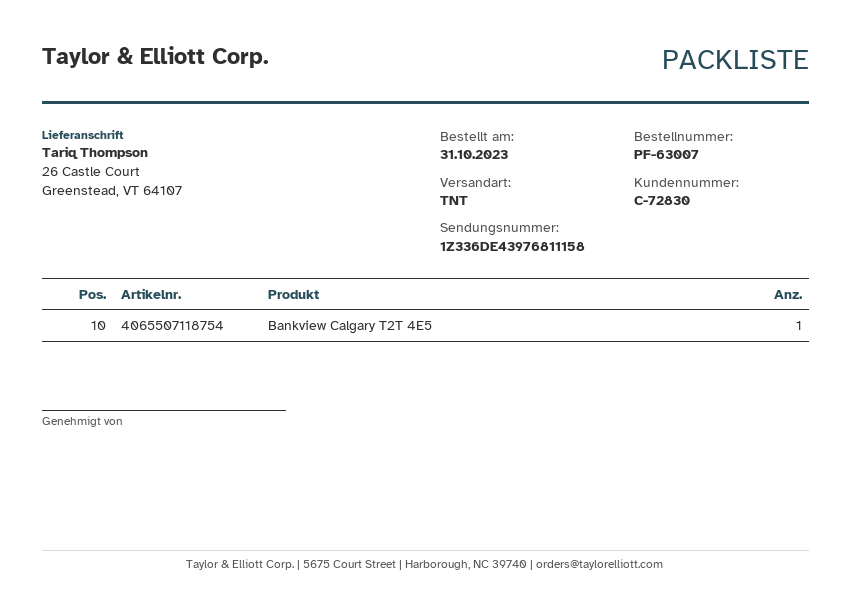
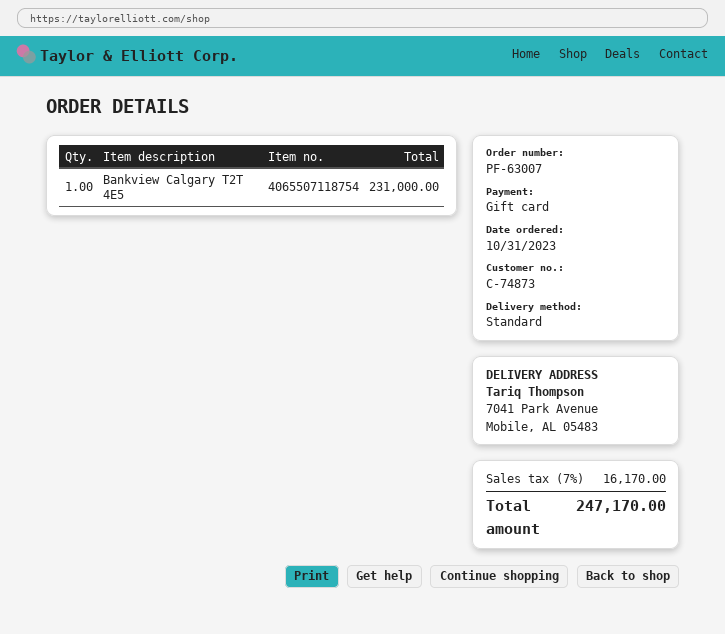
customer number: C-72830 -> C-74873
shipping method: TNT -> standard
ship to: 26 Castle Court, Greenstead, VT 64107 -> 7041 Park Avenue, Mobile, AL 05483

